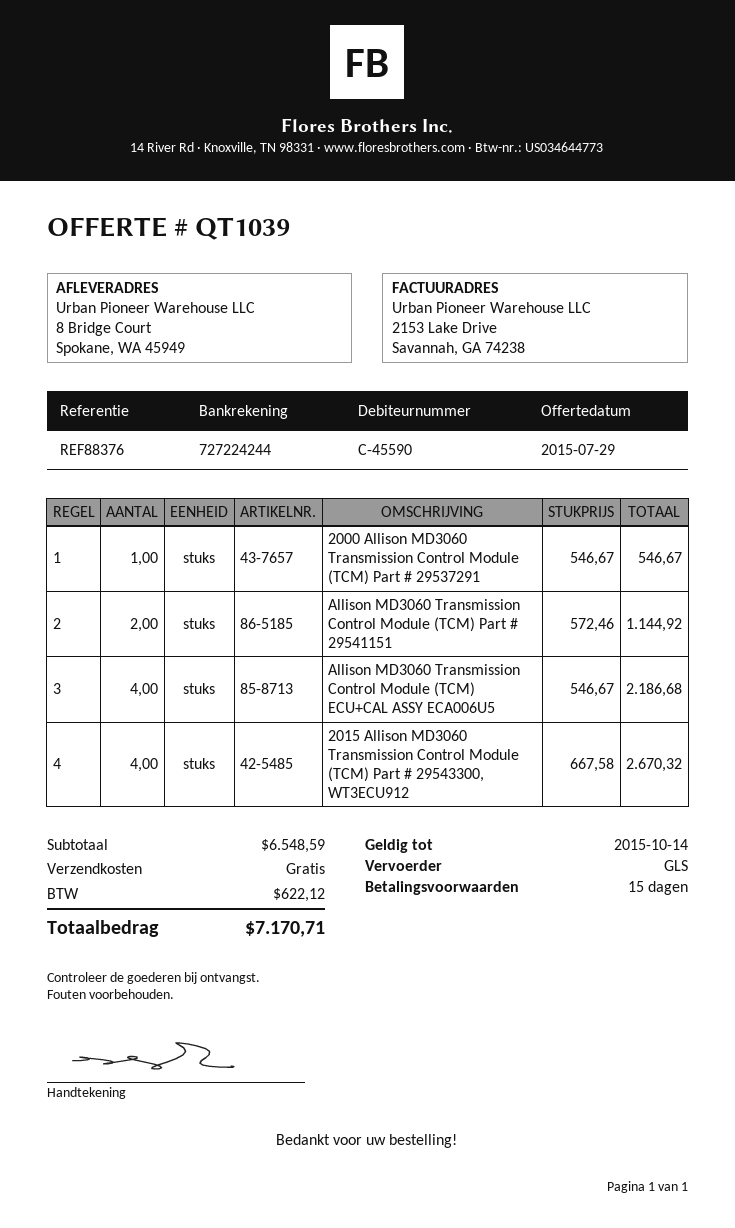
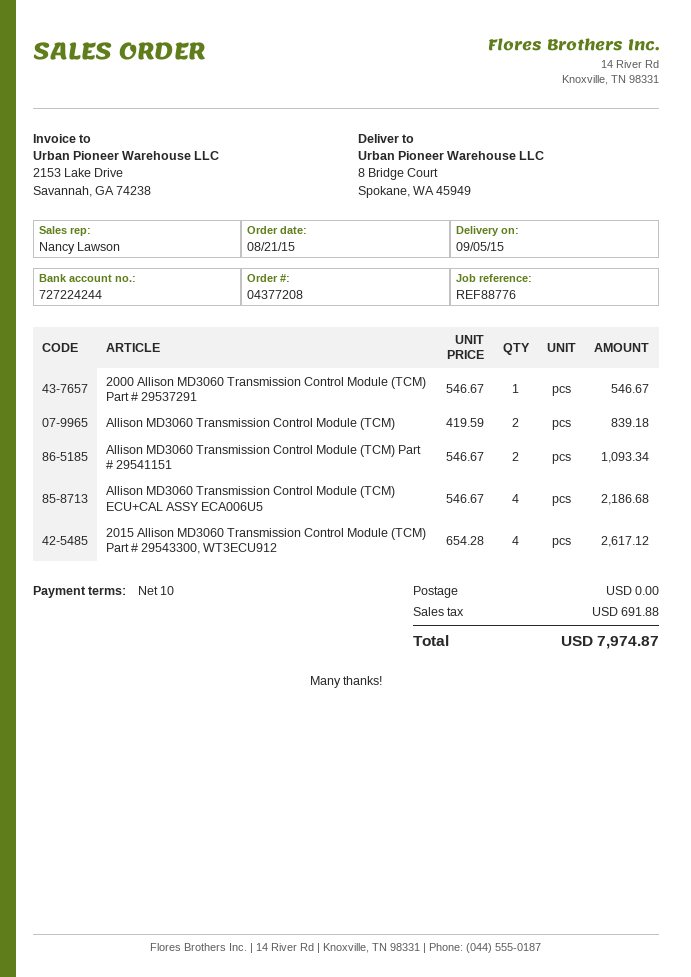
payment terms: 15 days -> 10 days
reference: REF88376 -> REF88776
Allison MD3060 Transmission Control Module (TCM) Part # 29541151: 2 x 572.46 = 1144.92 -> 2 x 546.67 = 1093.34
2015 Allison MD3060 Transmission Control Module (TCM) Part # 29543300, WT3ECU912: 4 x 667.58 = 2670.32 -> 4 x 654.28 = 2617.12
Allison MD3060 Transmission Control Module (TCM): none -> 2 x 419.59 = 839.18
tax: 622.12 -> 691.88
total: 7170.71 -> 7974.87

